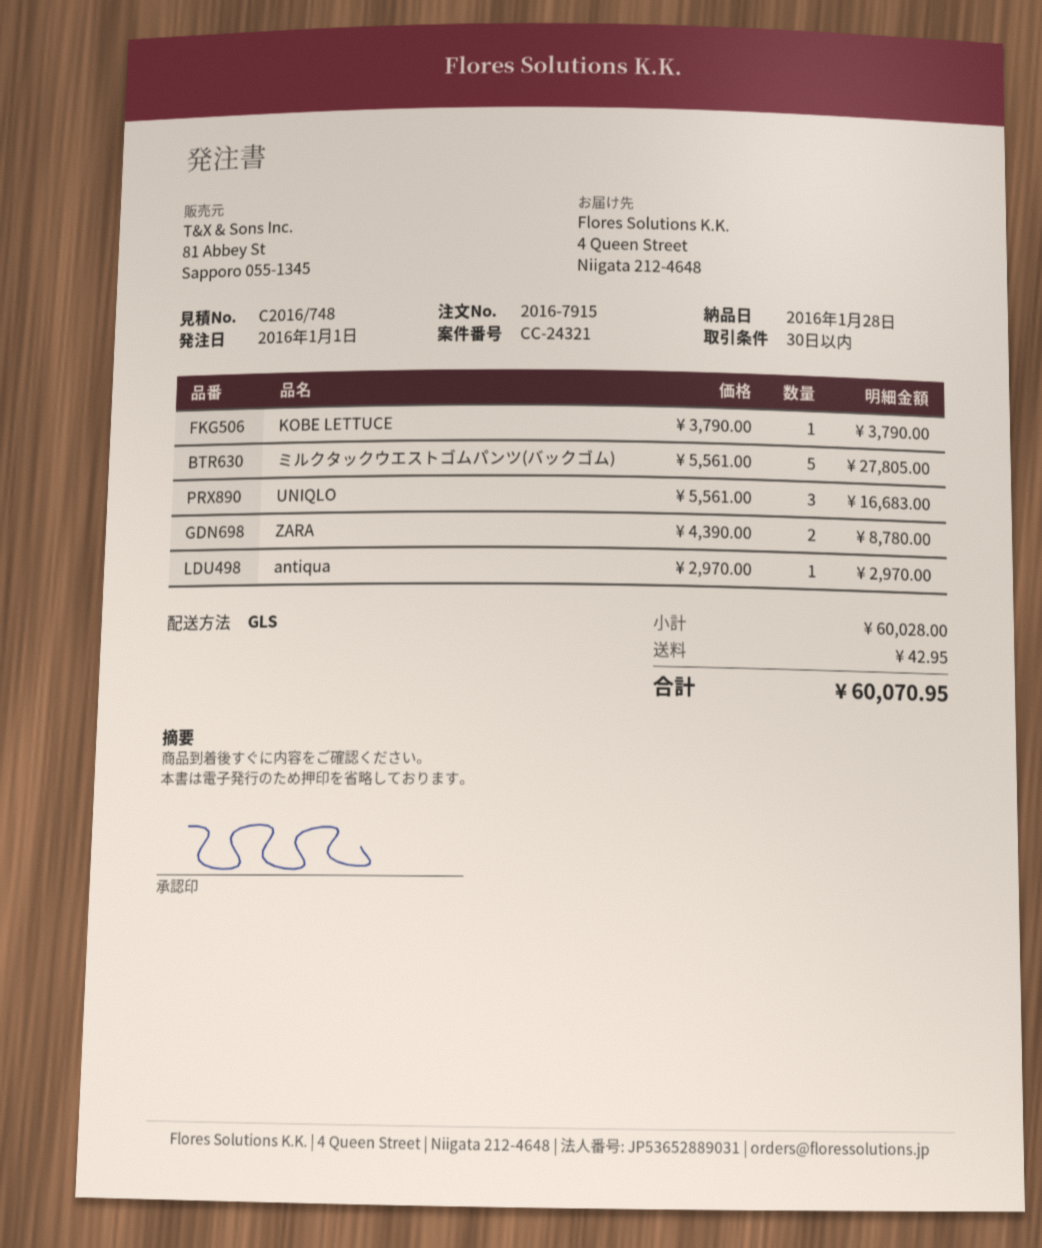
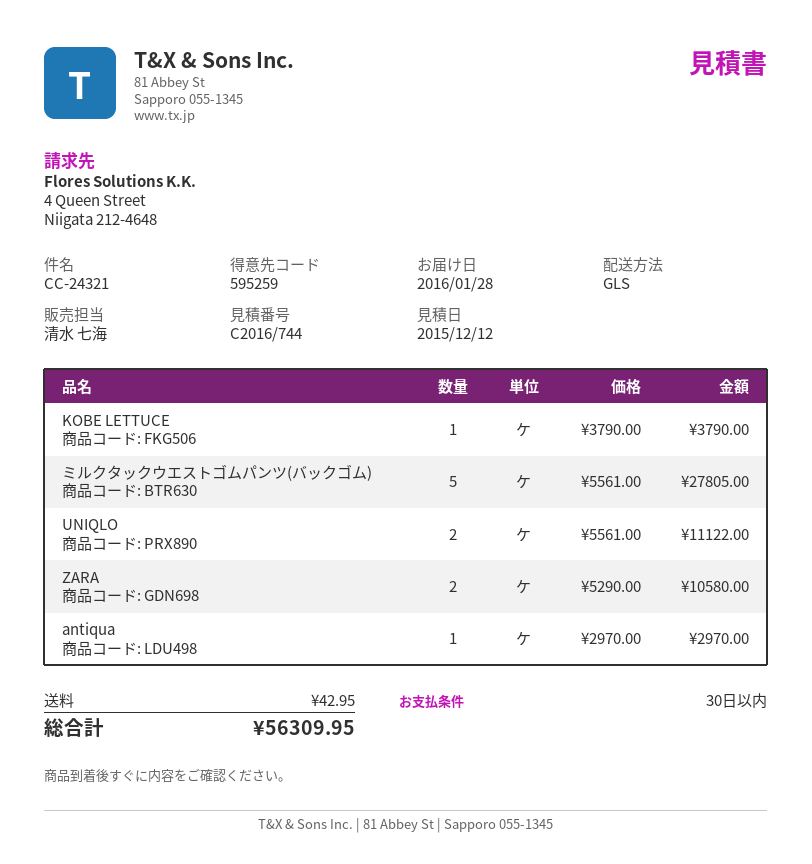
quote number: C2016/748 -> C2016/744
UNIQLO: 3 x 5561.00 = 16683.00 -> 2 x 5561.00 = 11122.00
ZARA: 2 x 4390.00 = 8780.00 -> 2 x 5290.00 = 10580.00
total: 60070.95 -> 56309.95

